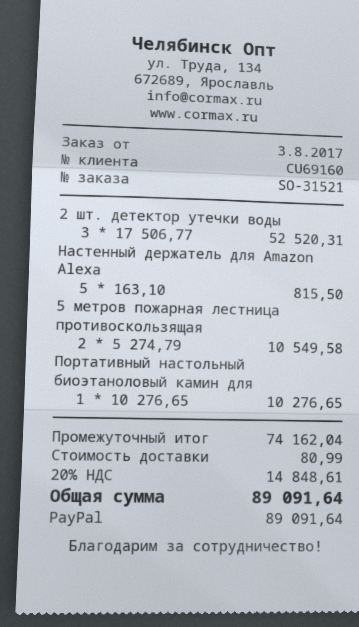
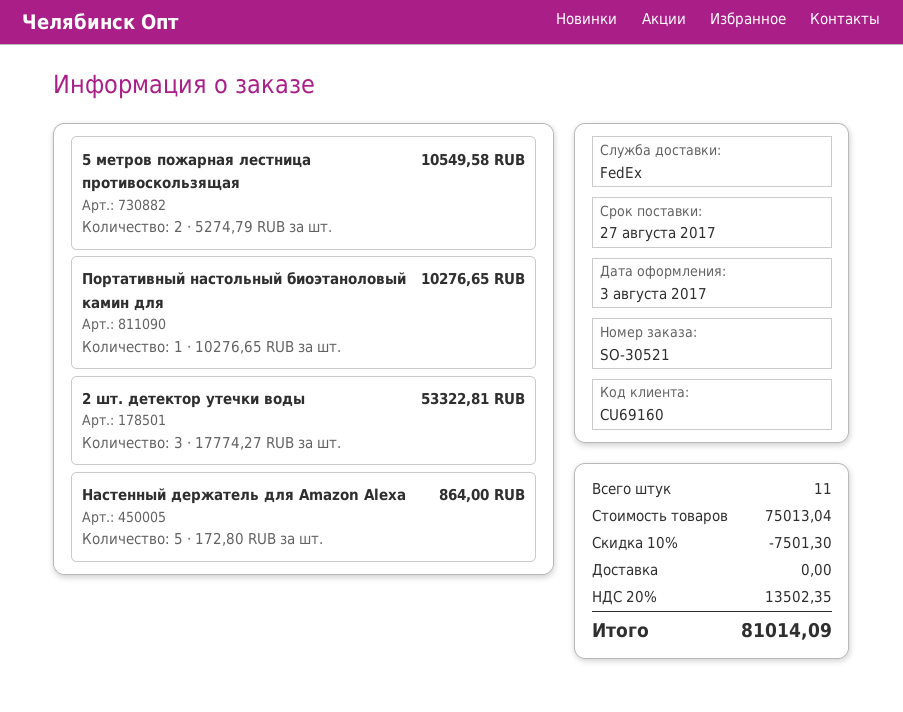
order number: SO-31521 -> SO-30521
2 шт. детектор утечки воды: 3 x 17506.77 = 52520.31 -> 3 x 17774.27 = 53322.81
Настенный держатель для Amazon Alexa: 5 x 163.10 = 815.50 -> 5 x 172.80 = 864.00
subtotal: 74162.04 -> 75013.04
discount: none -> 10% = 7501.30
shipping: 80.99 -> 0.00
tax: 20% = 14848.61 -> 20% = 13502.35
total: 89091.64 -> 81014.09

